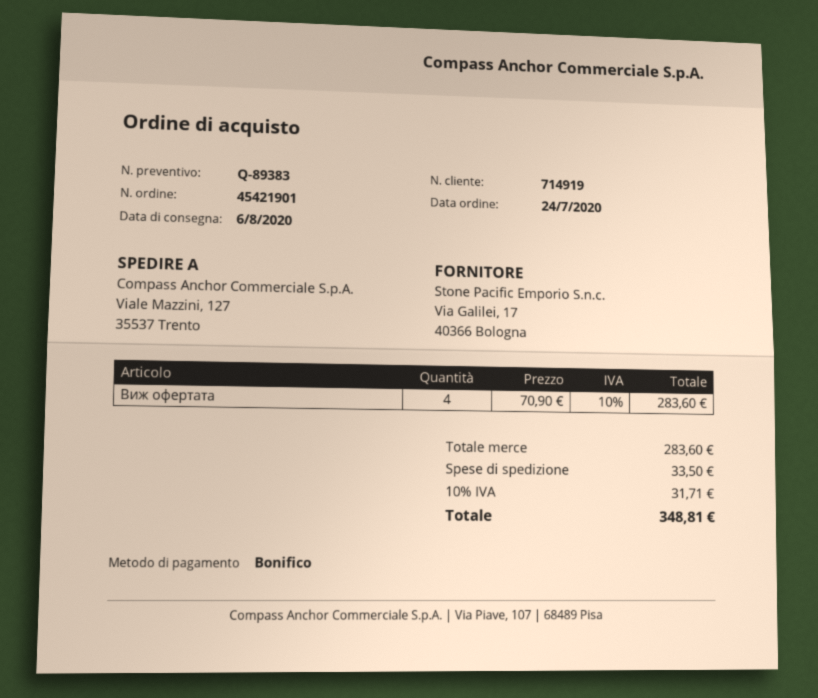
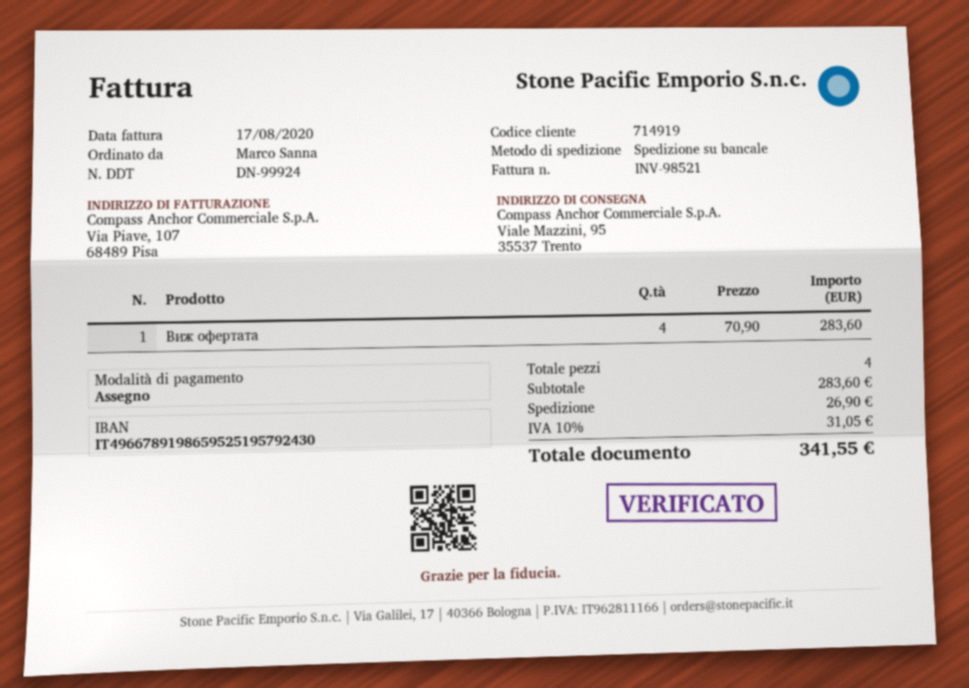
payment method: bank transfer -> cheque
ship to: Viale Mazzini, 127, 35537 Trento -> Viale Mazzini, 95, 35537 Trento
shipping: 33.50 -> 26.90
tax: 10% = 31.71 -> 10% = 31.05
total: 348.81 -> 341.55

